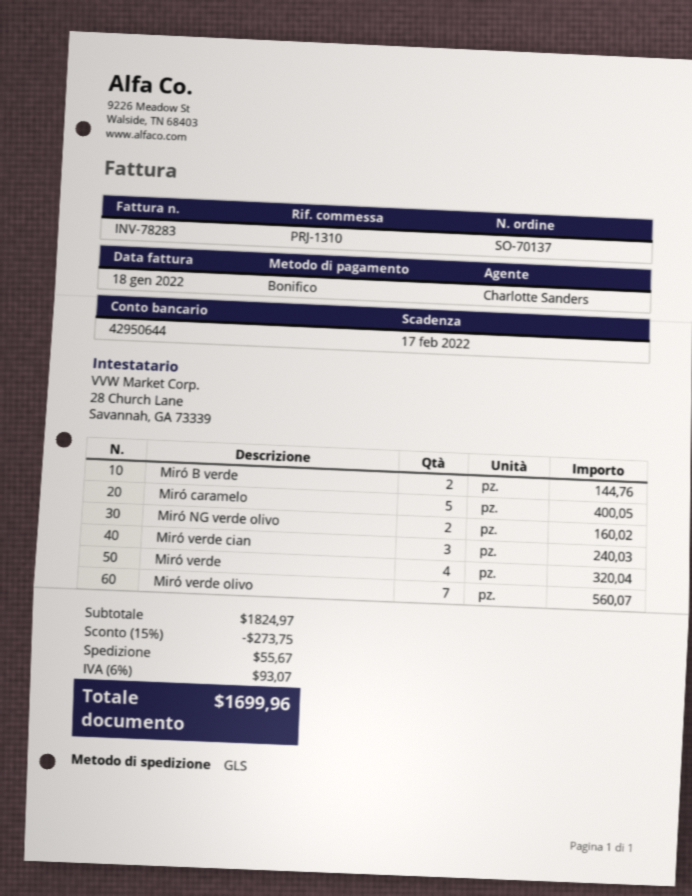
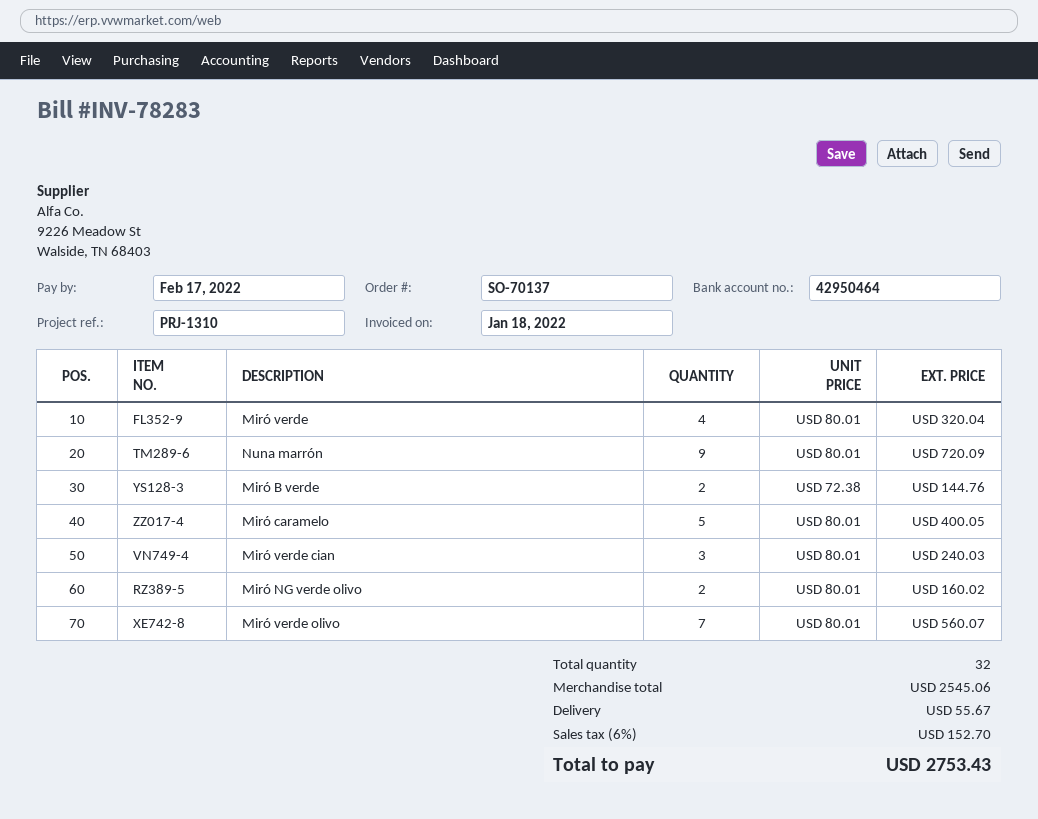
bank account: 42950644 -> 42950464
Nuna marrón: none -> 9 for 720.09
subtotal: 1824.97 -> 2545.06
discount: 15% = 273.75 -> none
tax: 6% = 93.07 -> 6% = 152.70
total: 1699.96 -> 2753.43

